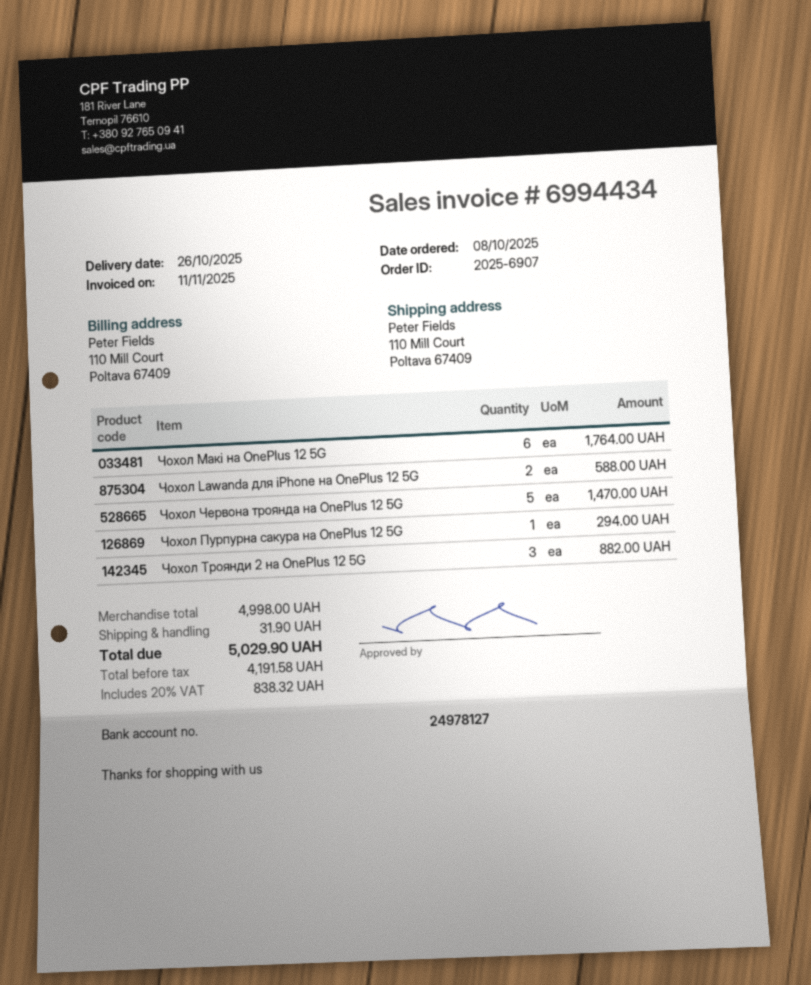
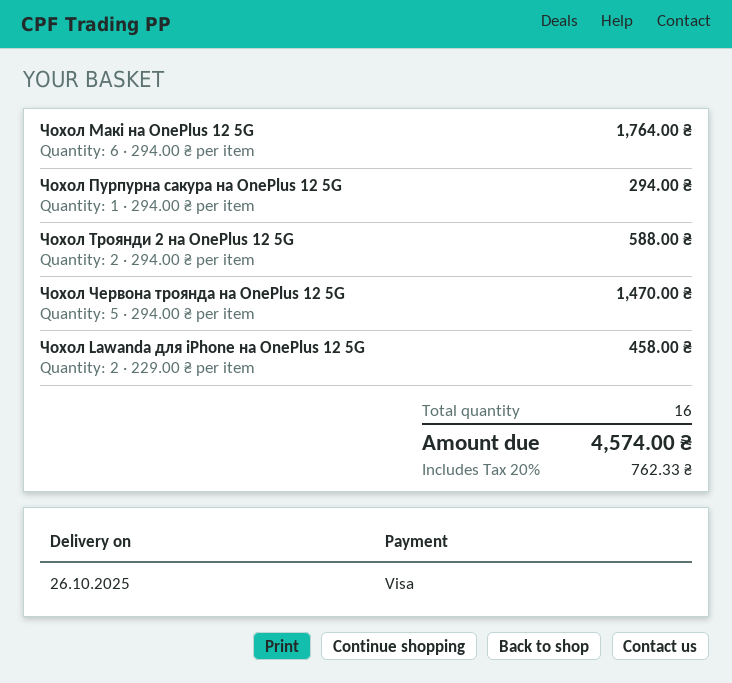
Чохол Lawanda для iPhone на OnePlus 12 5G: 2 for 588.00 -> 2 for 458.00
Чохол Троянди 2 на OnePlus 12 5G: 3 for 882.00 -> 2 for 588.00
shipping: 31.90 -> none
tax: 20% = 838.32 -> 20% = 762.33
total: 5029.90 -> 4574.00

